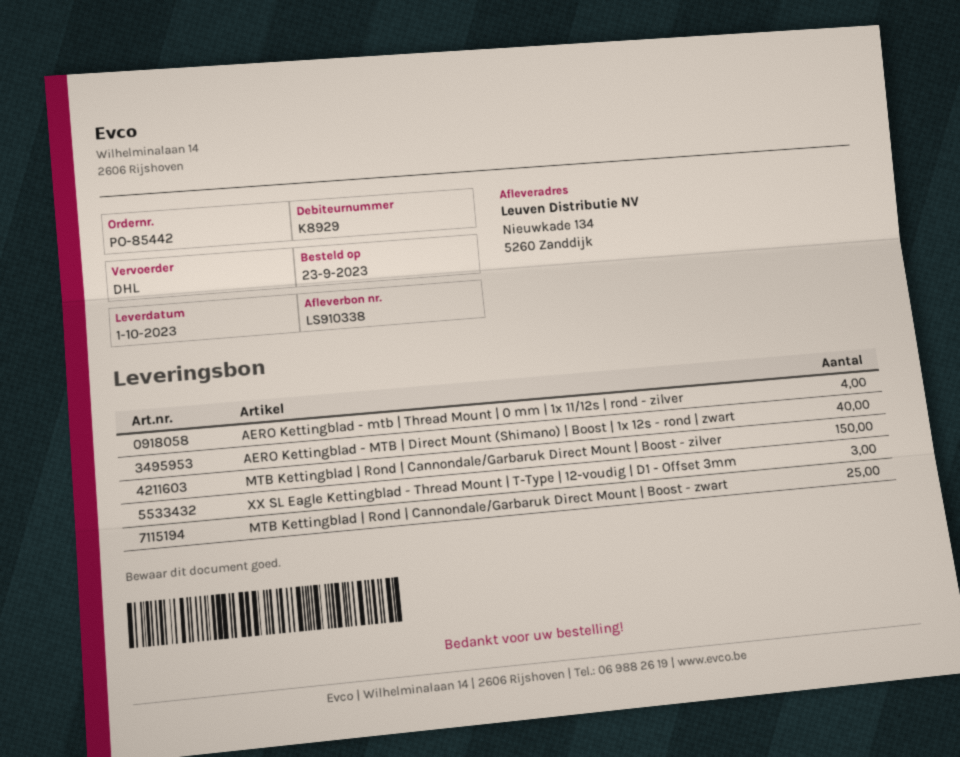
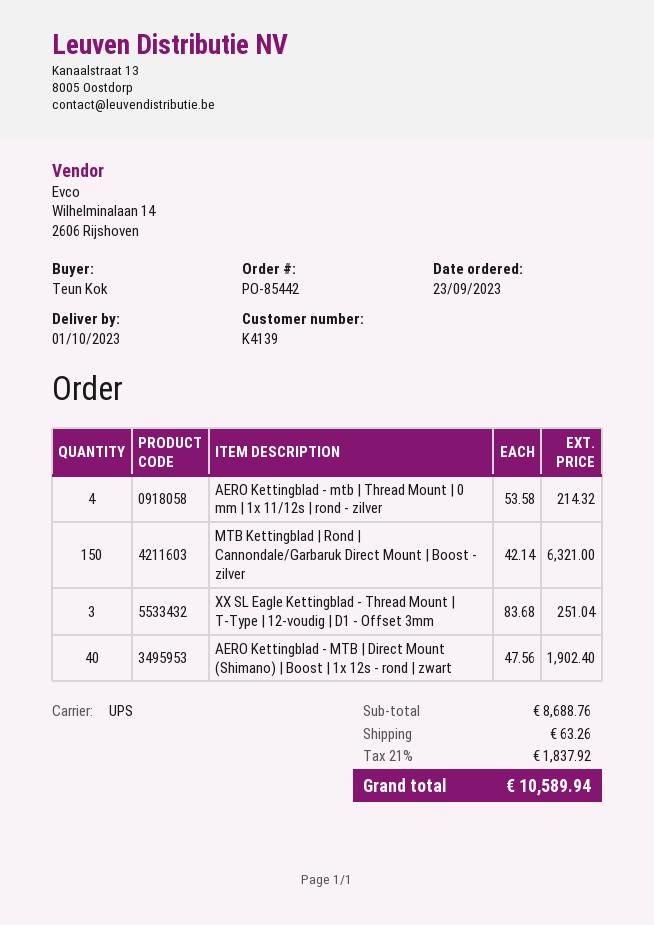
customer number: K8929 -> K4139
shipping method: DHL -> UPS
MTB Kettingblad | Rond | Cannondale/Garbaruk Direct Mount | Boost - zwart: 25 -> none

